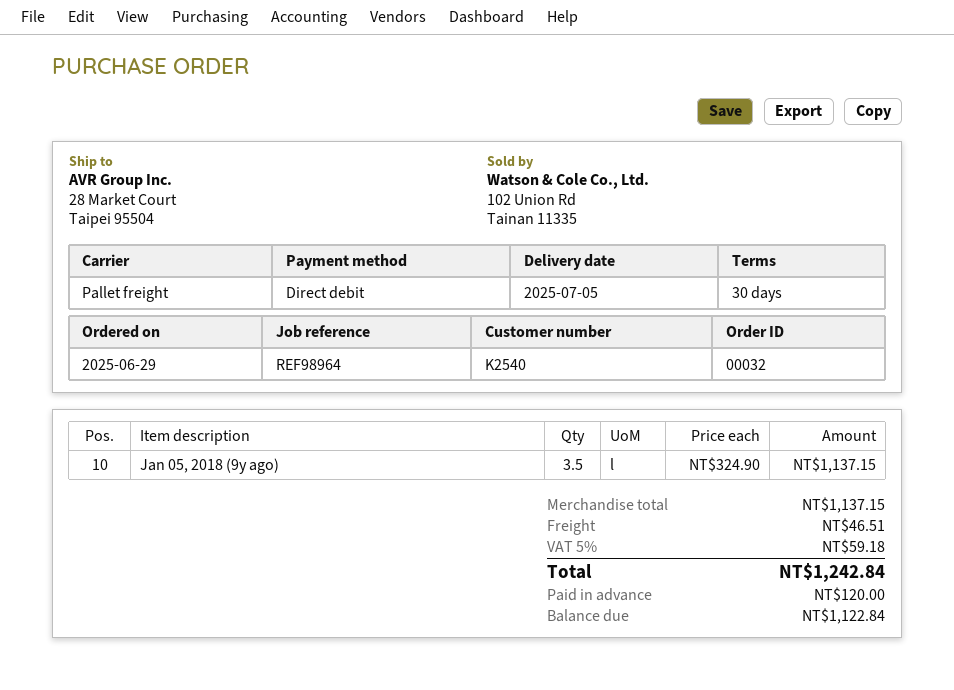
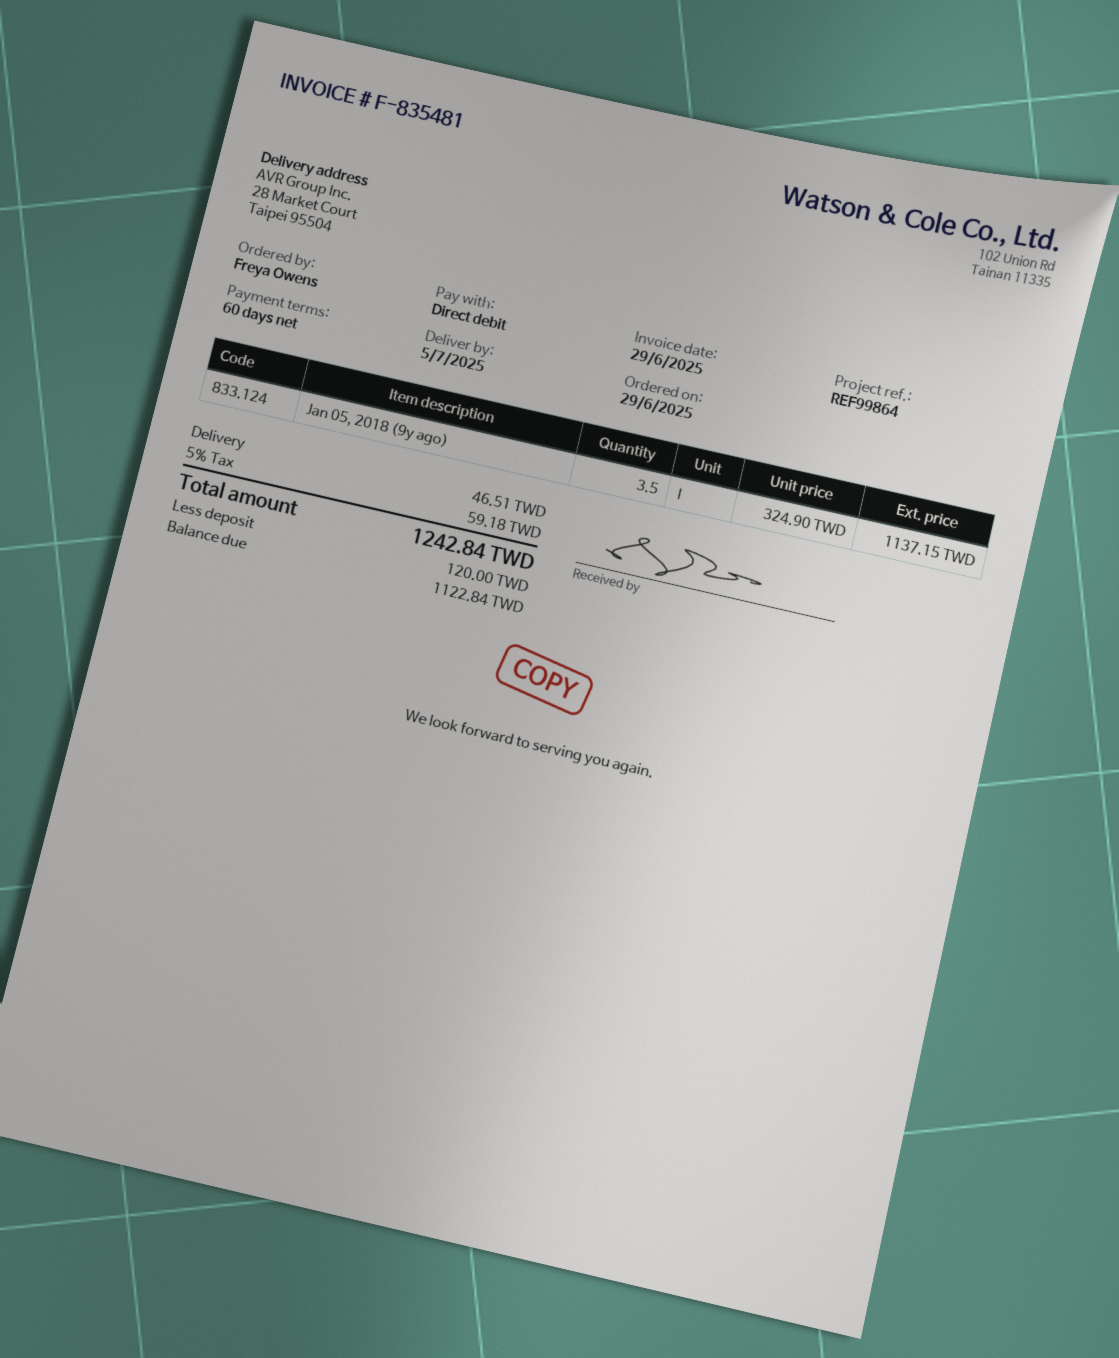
payment terms: 30 days -> 60 days
reference: REF98964 -> REF99864

